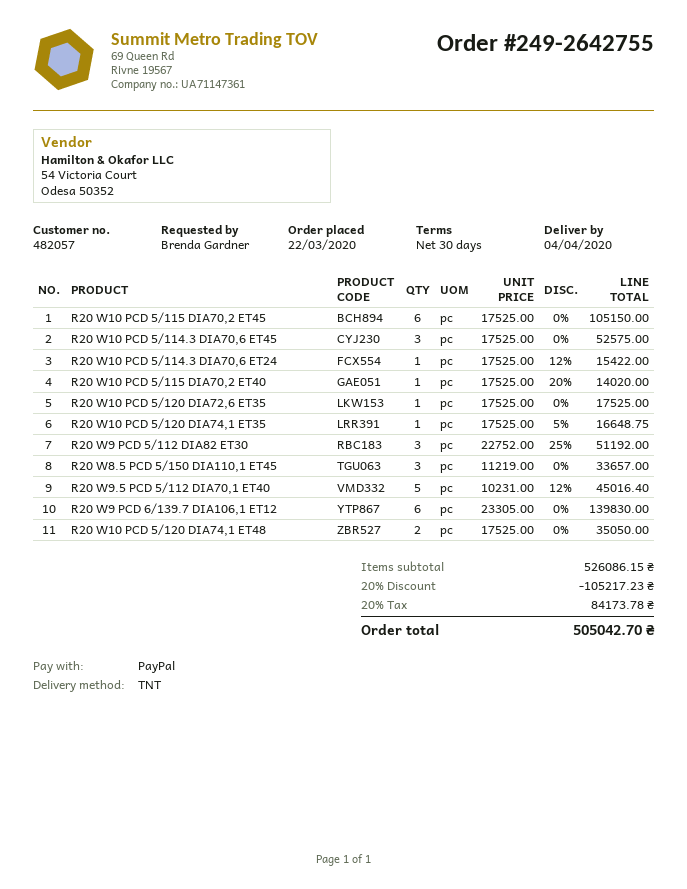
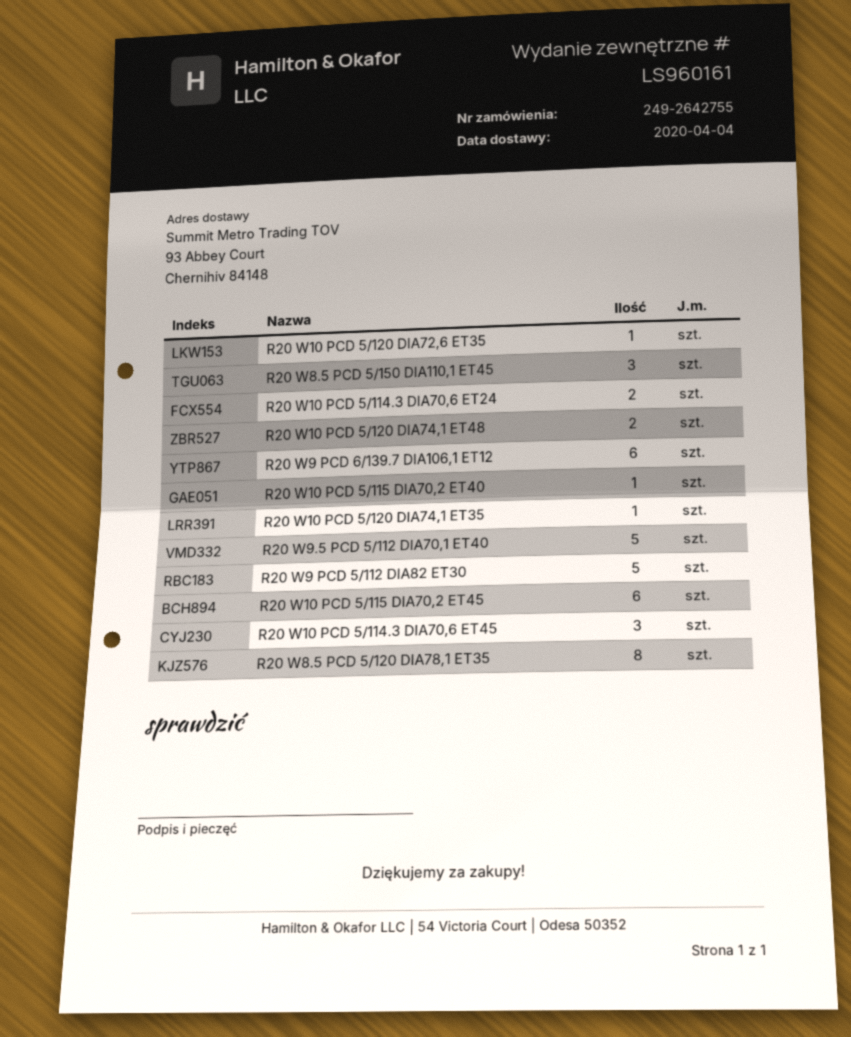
R20 W10 PCD 5/114.3 DIA70,6 ET24: 1 -> 2
R20 W9 PCD 5/112 DIA82 ET30: 3 -> 5
R20 W8.5 PCD 5/120 DIA78,1 ET35: none -> 8

